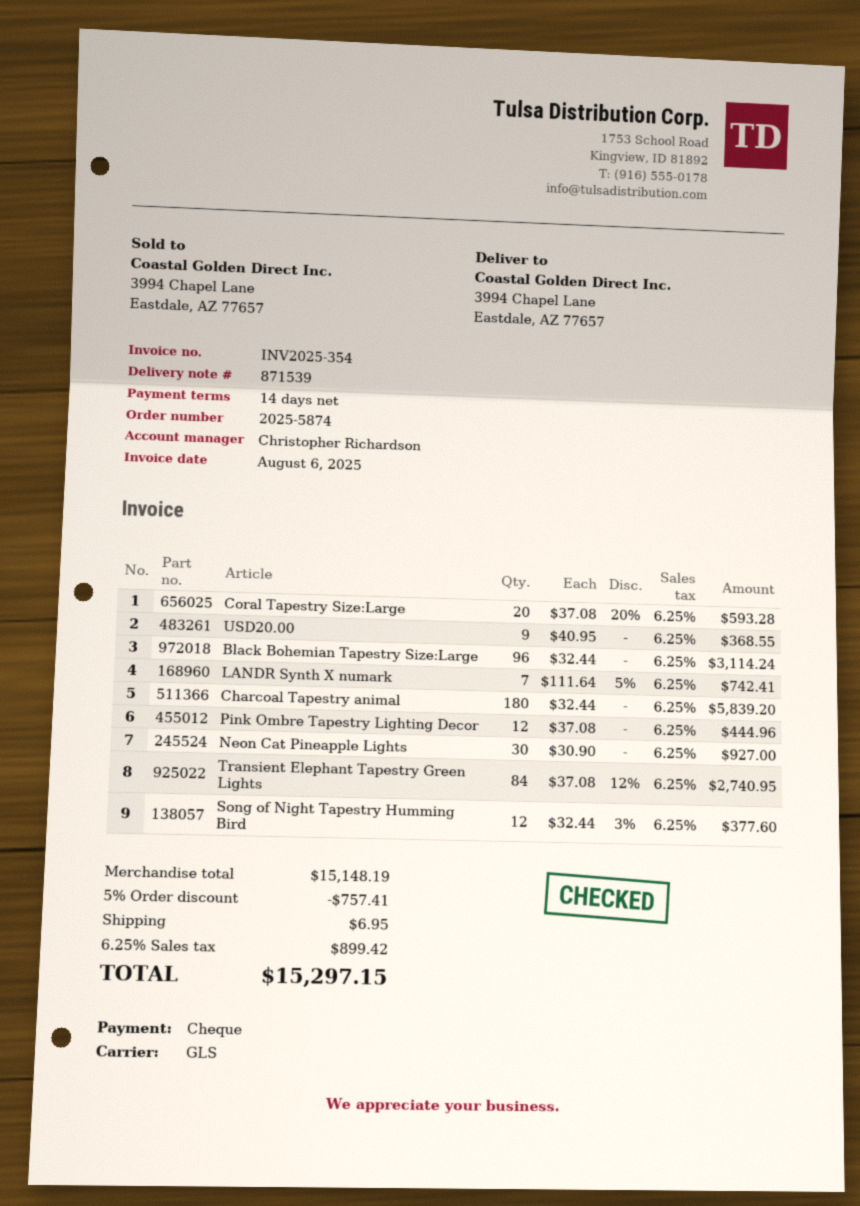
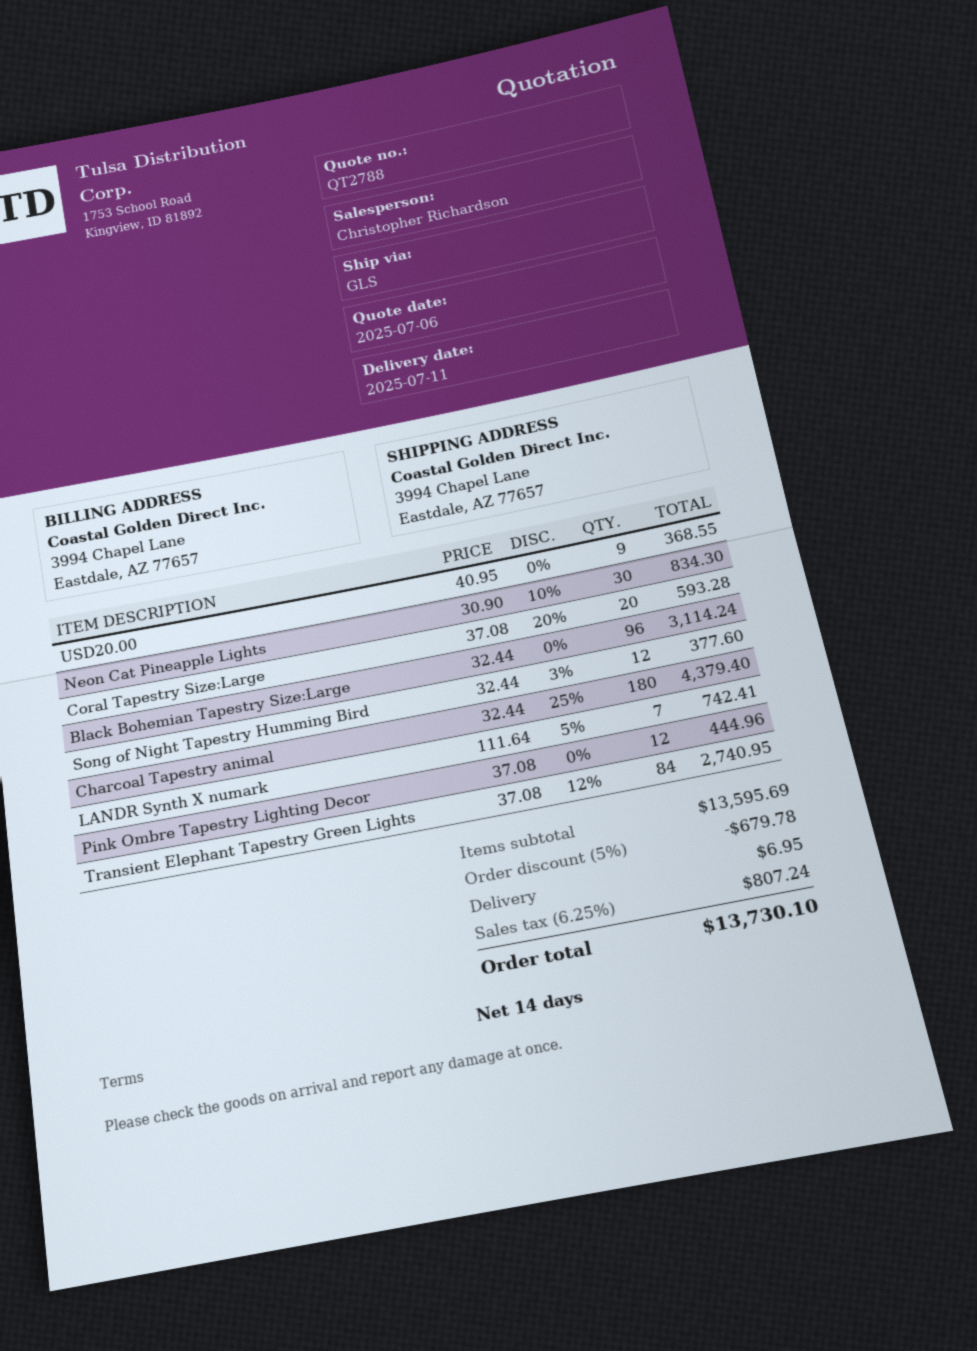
Charcoal Tapestry animal: 180 x 32.44 = 5839.20 -> 180 x 32.44 - 25% = 4379.40
Neon Cat Pineapple Lights: 30 x 30.90 = 927.00 -> 30 x 30.90 - 10% = 834.30
subtotal: 15148.19 -> 13595.69
discount: 5% = 757.41 -> 5% = 679.78
tax: 6.25% = 899.42 -> 6.25% = 807.24
total: 15297.15 -> 13730.10

